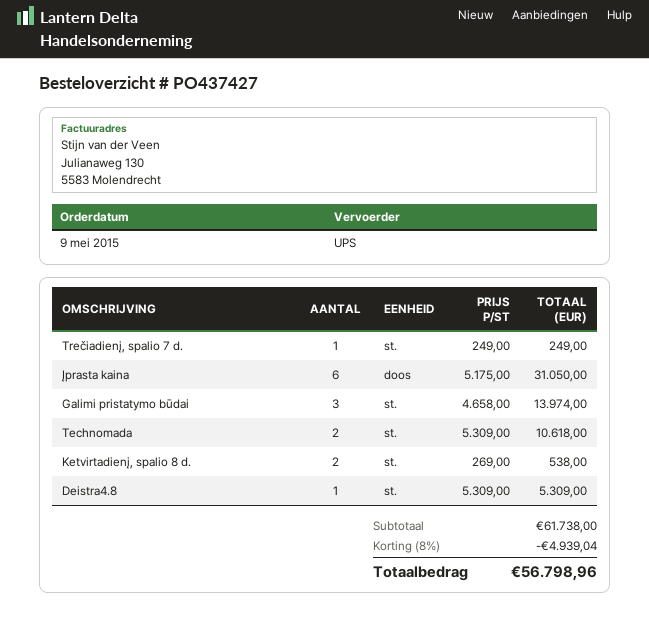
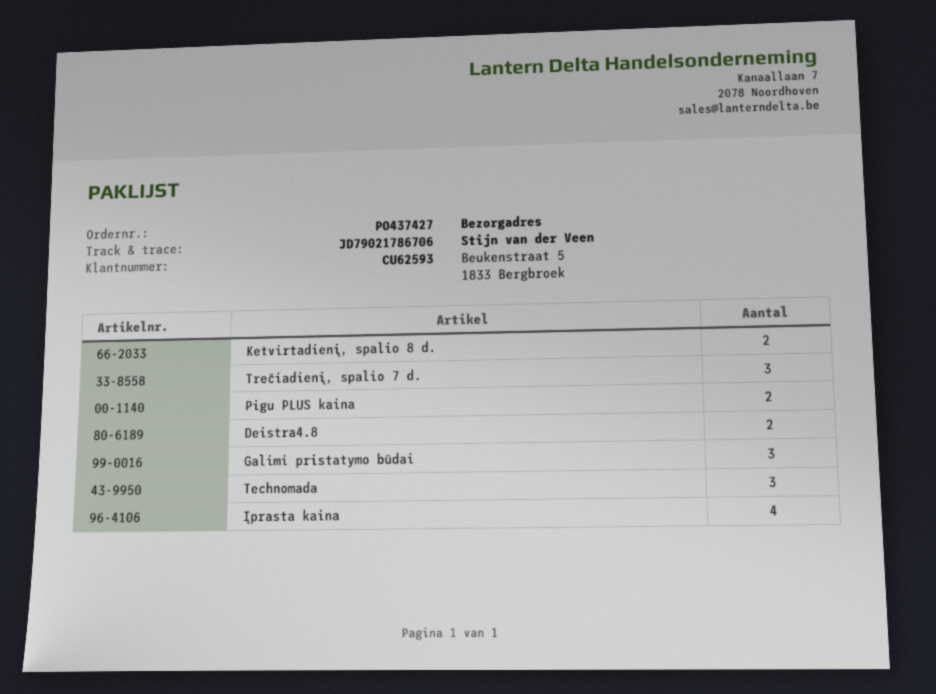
Trečiadienį, spalio 7 d.: 1 -> 3
Įprasta kaina: 6 -> 4
Technomada: 2 -> 3
Deistra4.8: 1 -> 2
Pigu PLUS kaina: none -> 2

